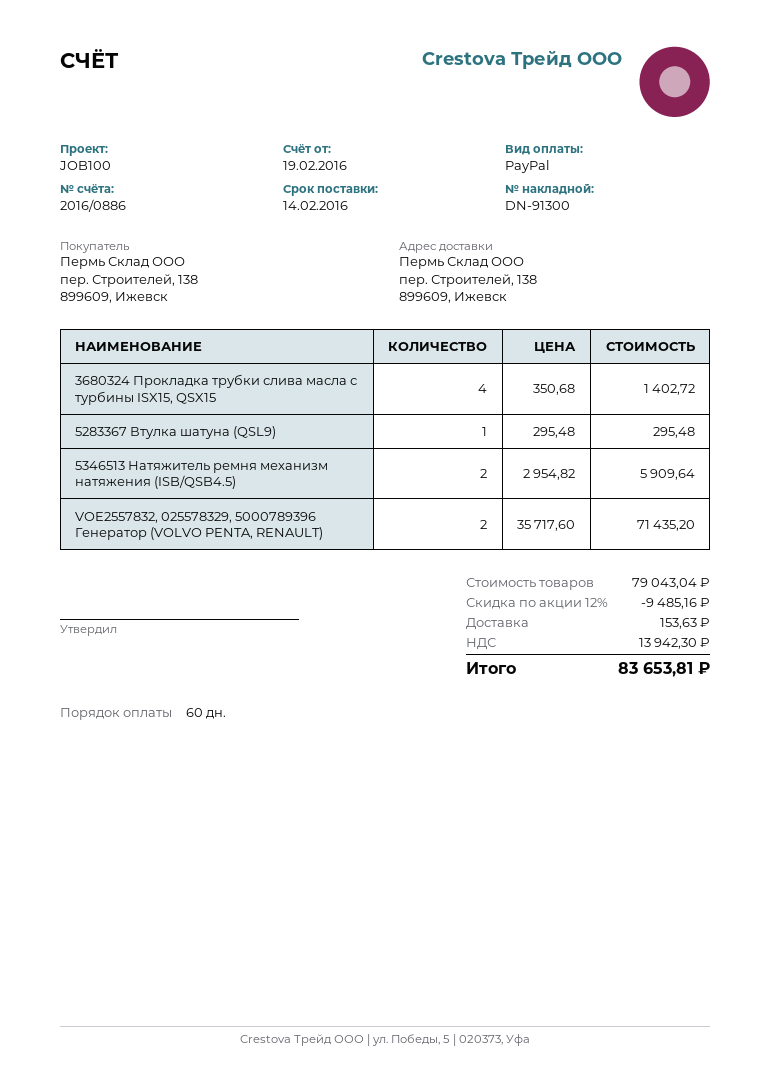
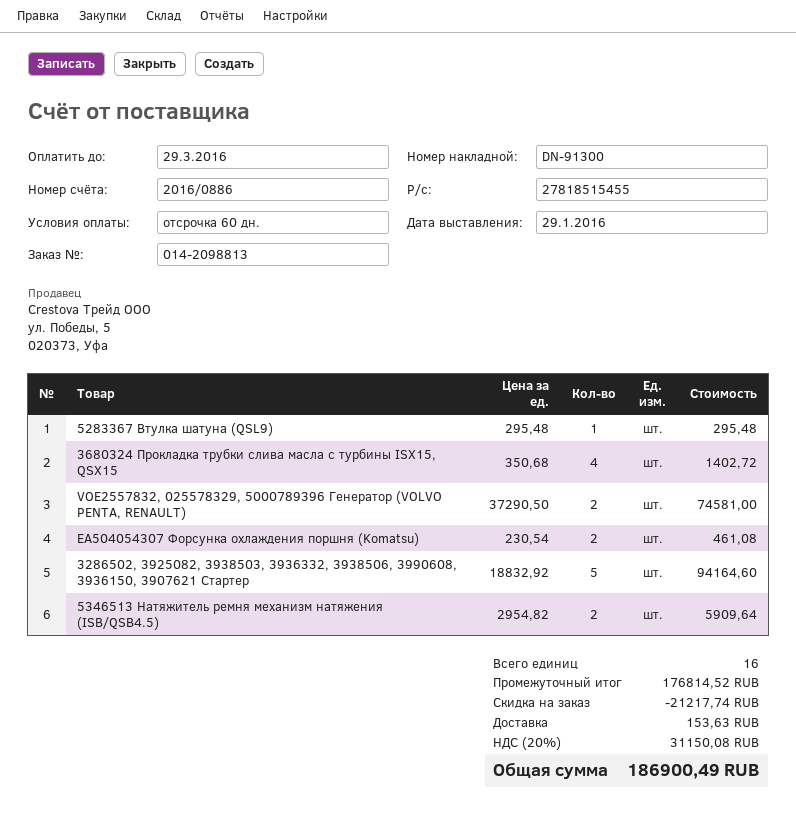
invoice date: 2016-02-19 -> 2016-01-29
VOE2557832, 025578329, 5000789396 Генератор (VOLVO PENTA, RENAULT): 2 x 35717.60 = 71435.20 -> 2 x 37290.50 = 74581.00
EA504054307 Форсунка охлаждения поршня (Komatsu): none -> 2 x 230.54 = 461.08
3286502, 3925082, 3938503, 3936332, 3938506, 3990608, 3936150, 3907621 Стартер: none -> 5 x 18832.92 = 94164.60
subtotal: 79043.04 -> 176814.52
discount: 9485.16 -> 21217.74
tax: 13942.30 -> 31150.08
total: 83653.81 -> 186900.49

